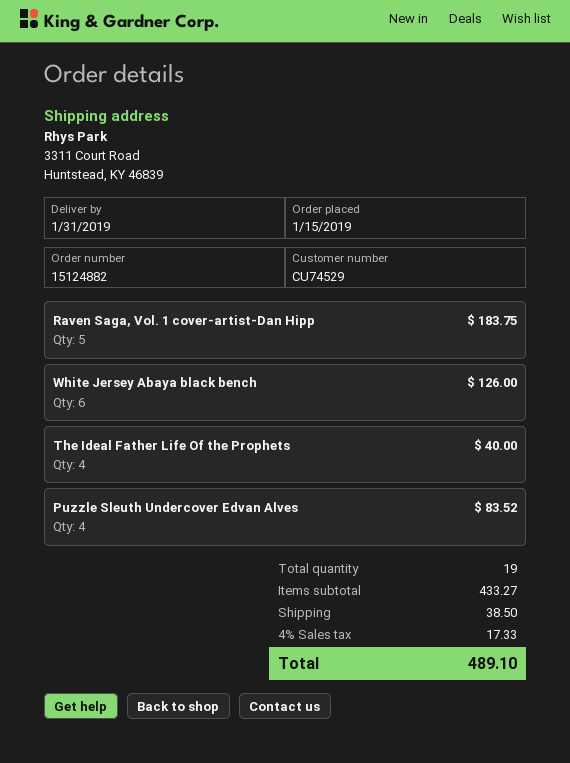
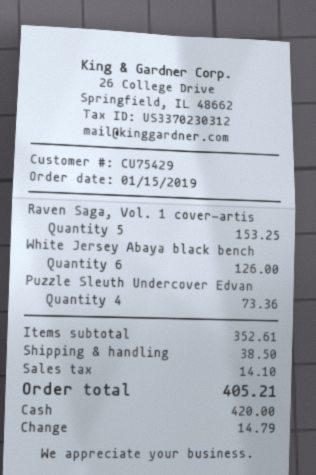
customer number: CU74529 -> CU75429
Raven Saga, Vol. 1 cover-artist-Dan Hipp: 5 for 183.75 -> 5 for 153.25
The Ideal Father Life Of the Prophets: 4 for 40.00 -> none
Puzzle Sleuth Undercover Edvan Alves: 4 for 83.52 -> 4 for 73.36
subtotal: 433.27 -> 352.61
tax: 17.33 -> 14.10
total: 489.10 -> 405.21

